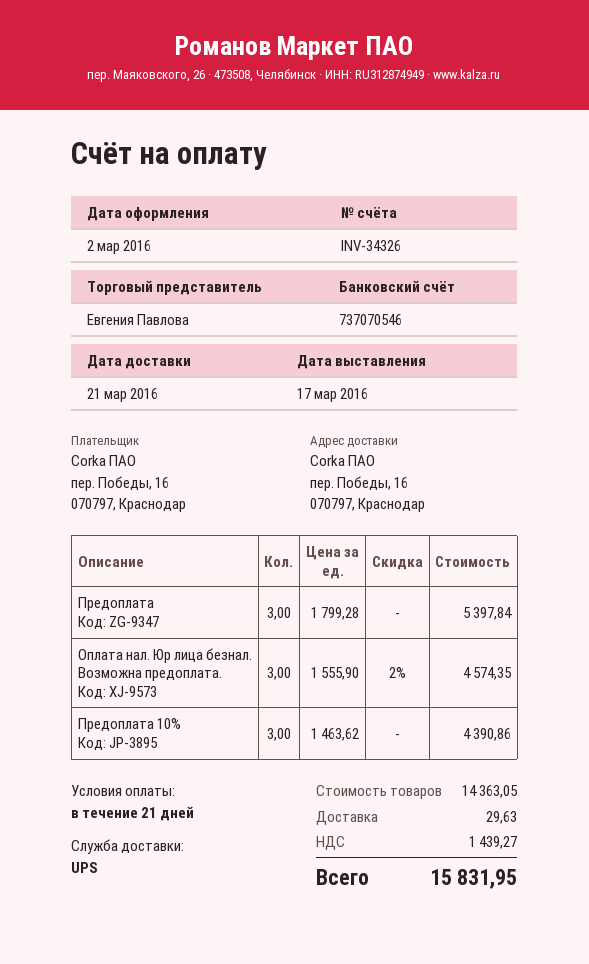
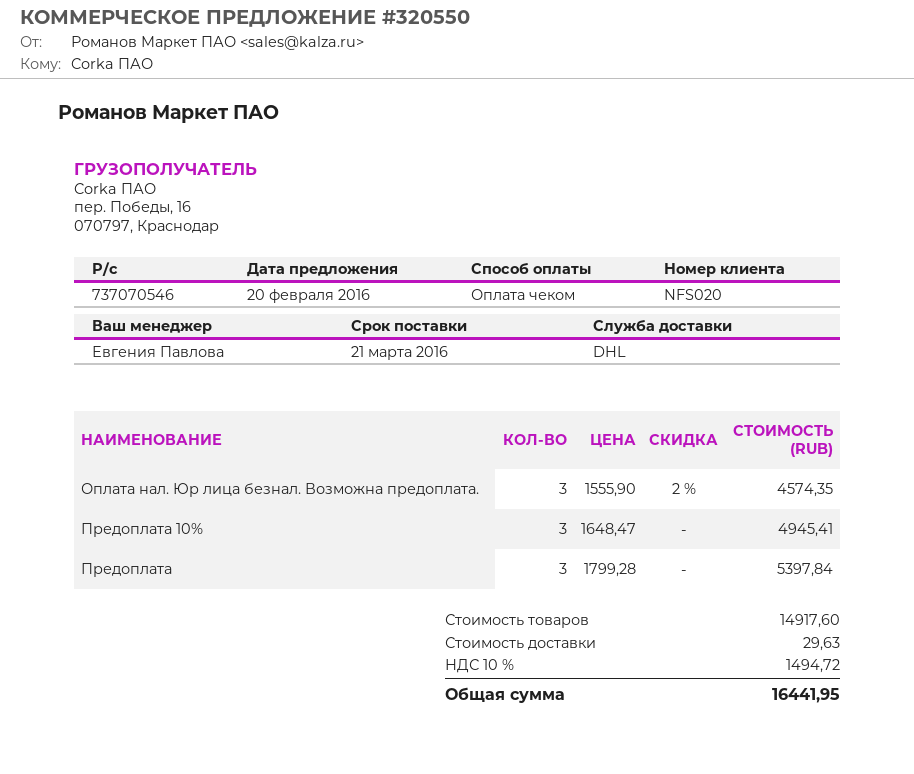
shipping method: UPS -> DHL
Предоплата 10%: 3 x 1463.62 = 4390.86 -> 3 x 1648.47 = 4945.41
subtotal: 14363.05 -> 14917.60
tax: 1439.27 -> 1494.72
total: 15831.95 -> 16441.95

